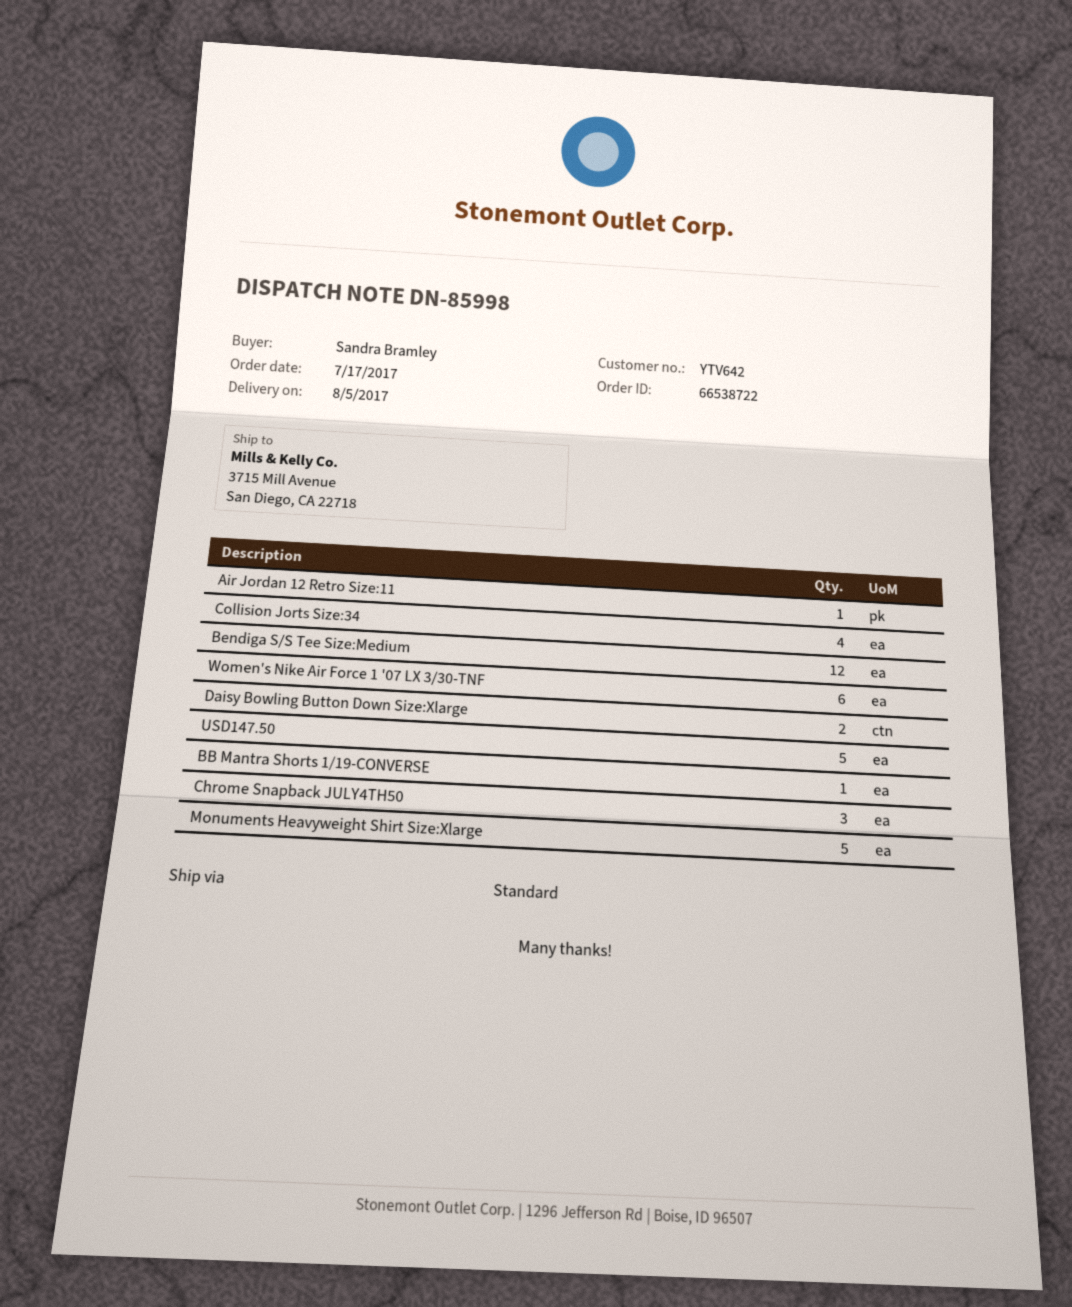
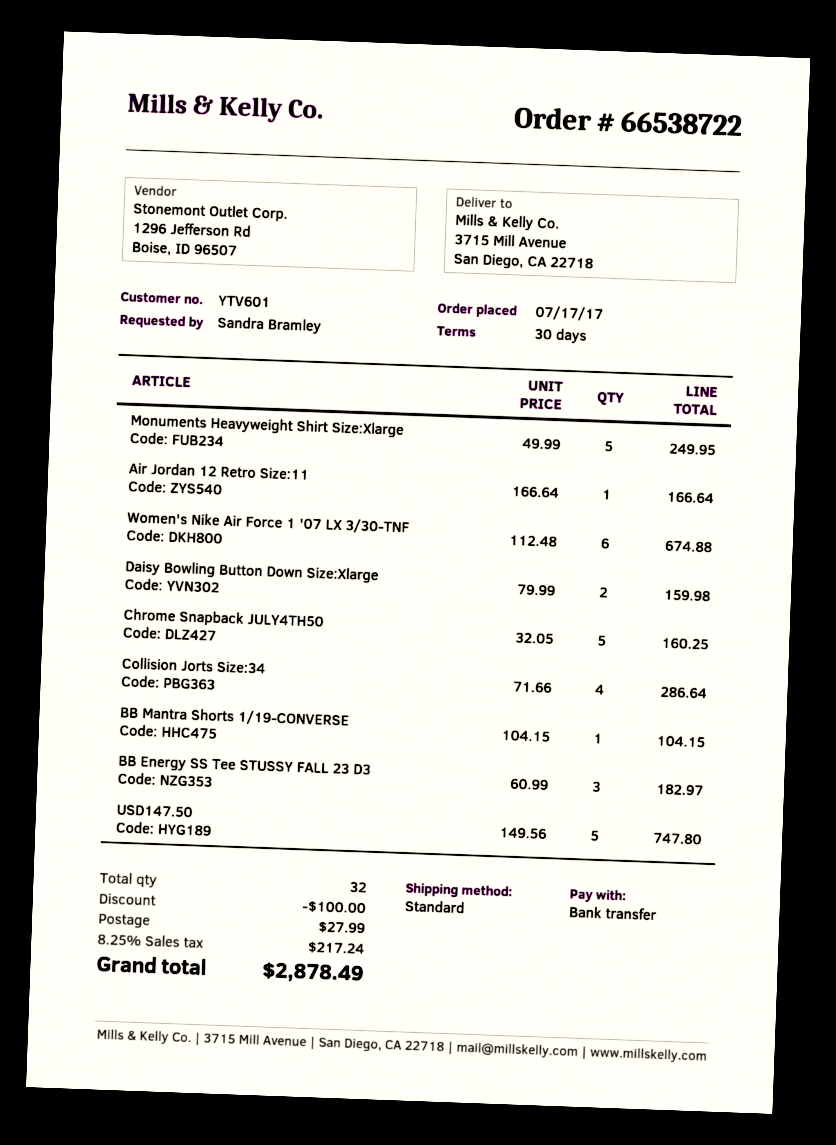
customer number: YTV642 -> YTV601
Bendiga S/S Tee Size:Medium: 12 -> none
Chrome Snapback JULY4TH50: 3 -> 5
BB Energy SS Tee STUSSY FALL 23 D3: none -> 3

